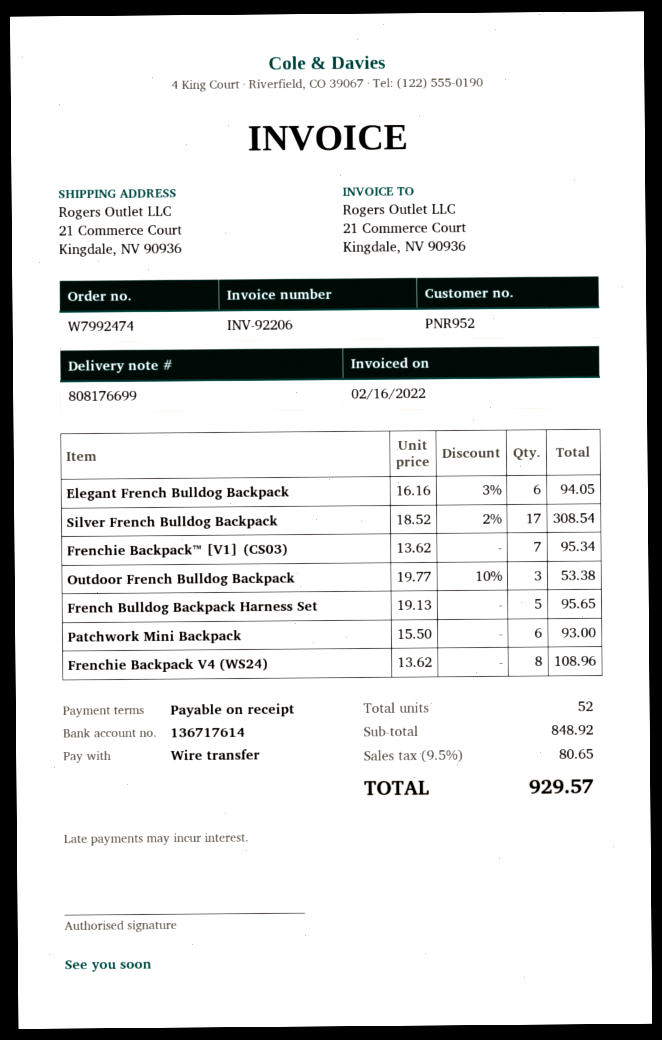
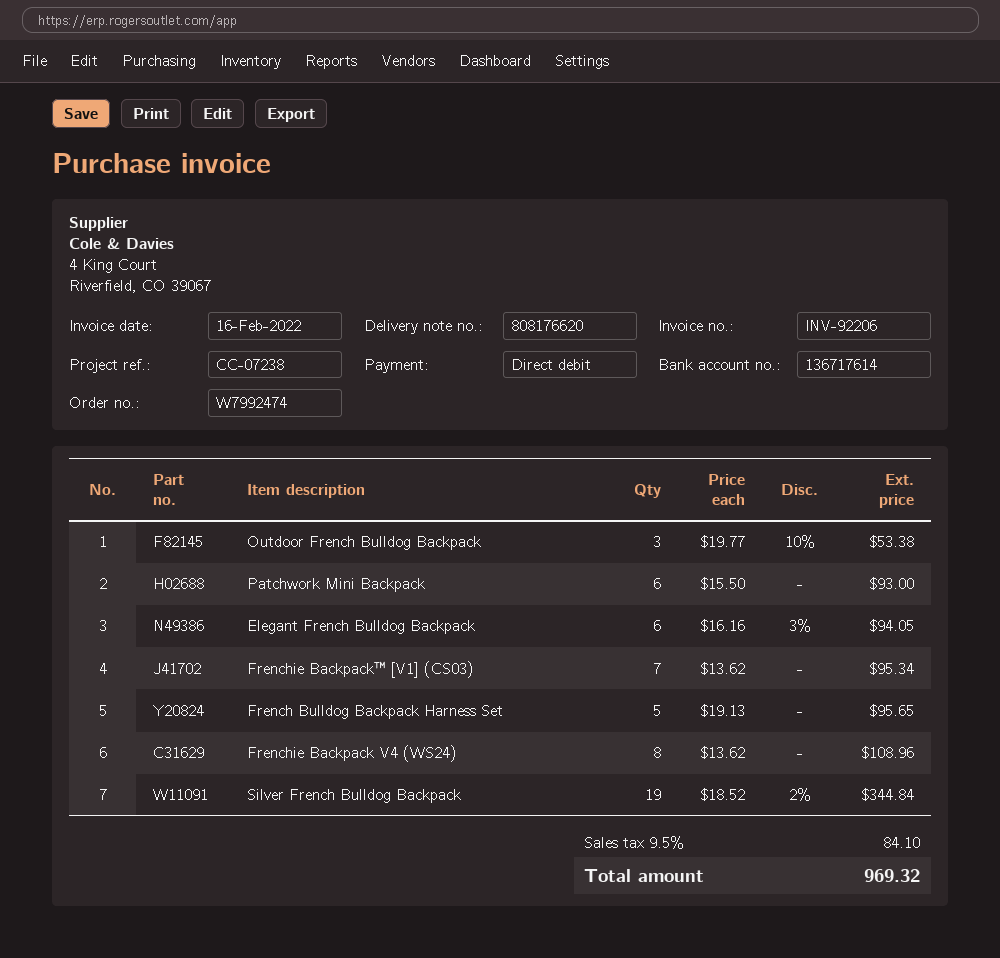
delivery note number: 808176699 -> 808176620
payment method: bank transfer -> direct debit
Silver French Bulldog Backpack: 17 x 18.52 - 2% = 308.54 -> 19 x 18.52 - 2% = 344.84
tax: 9.5% = 80.65 -> 9.5% = 84.10
total: 929.57 -> 969.32

